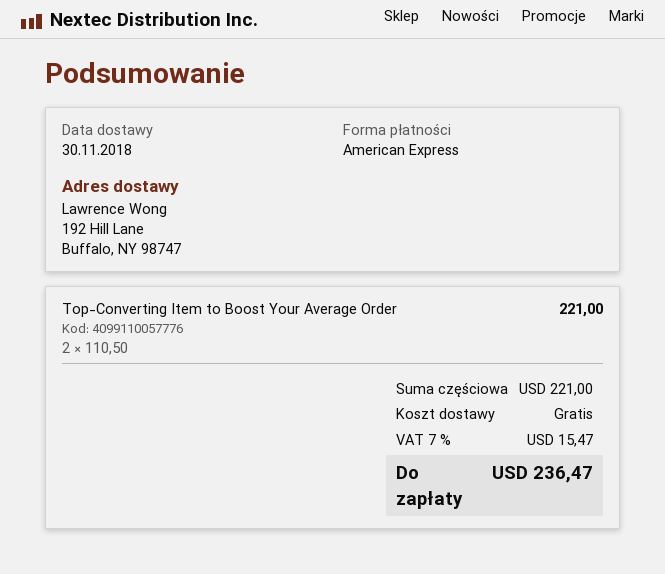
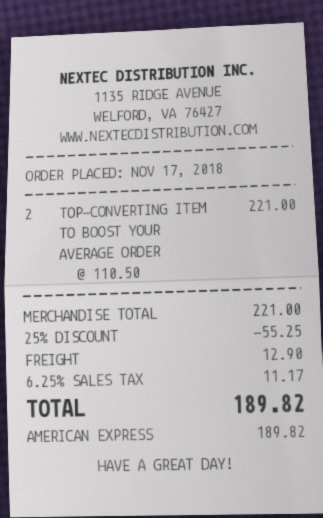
discount: none -> 25% = 55.25
shipping: 0.00 -> 12.90
tax: 7% = 15.47 -> 6.25% = 11.17
total: 236.47 -> 189.82

